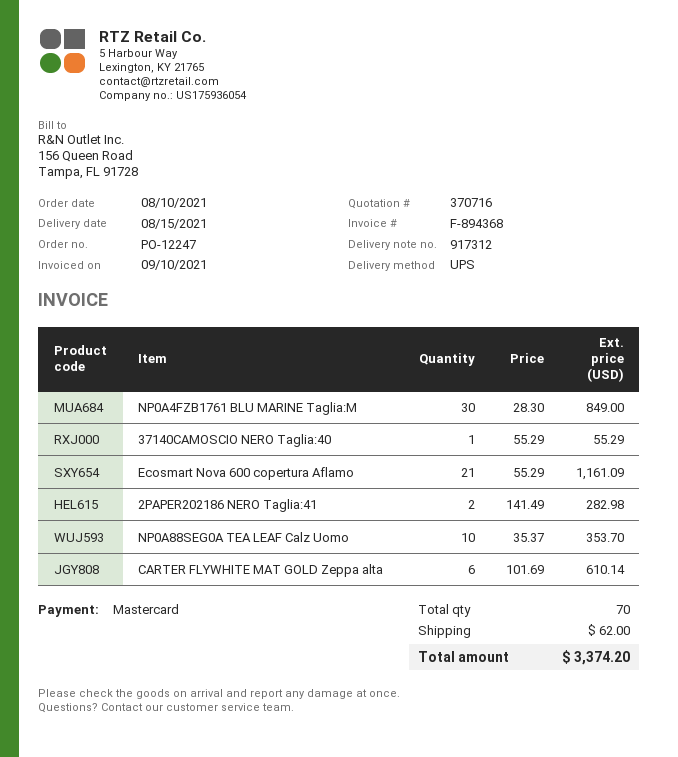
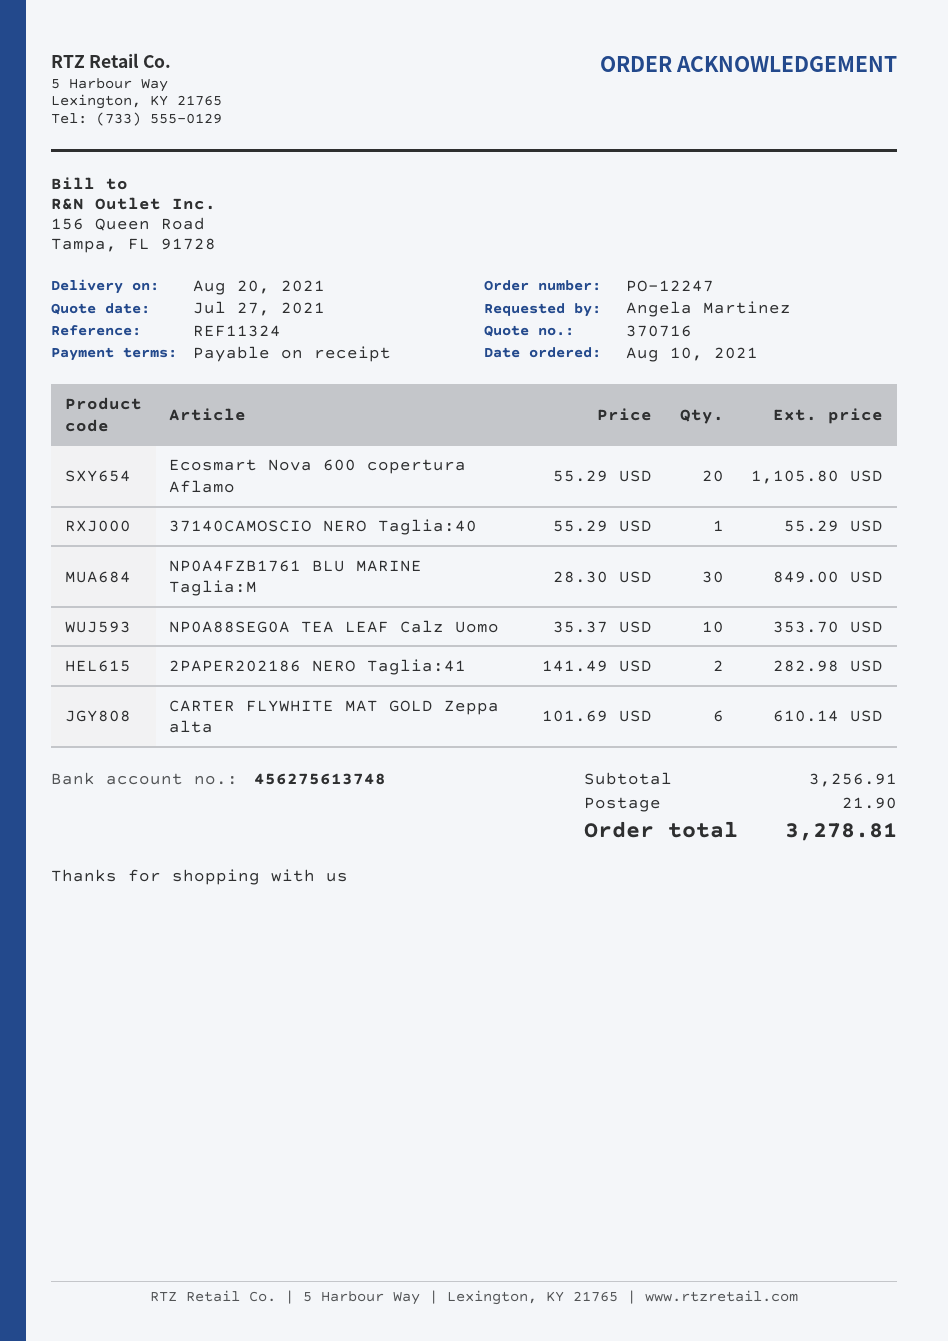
delivery date: 2021-08-15 -> 2021-08-20
Ecosmart Nova 600 copertura Aflamo: 21 x 55.29 = 1161.09 -> 20 x 55.29 = 1105.80
shipping: 62.00 -> 21.90
total: 3374.20 -> 3278.81

